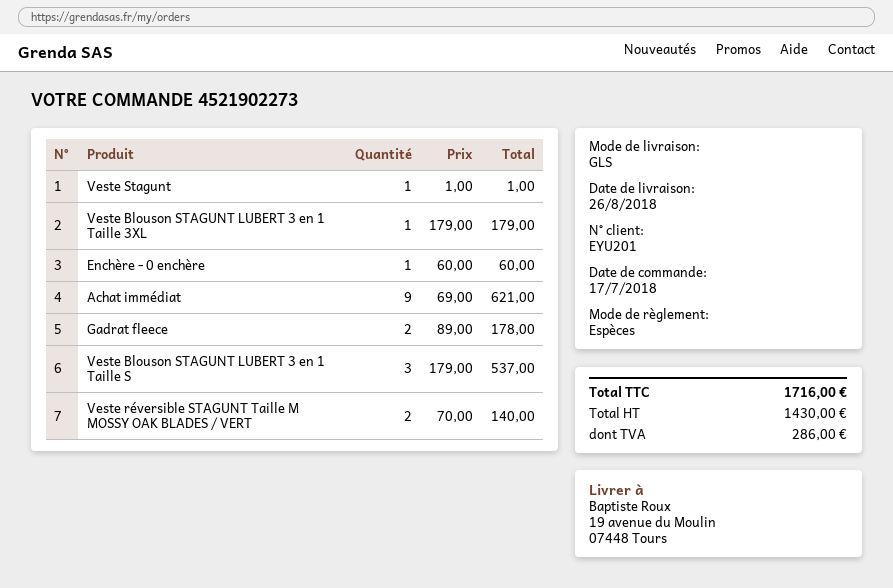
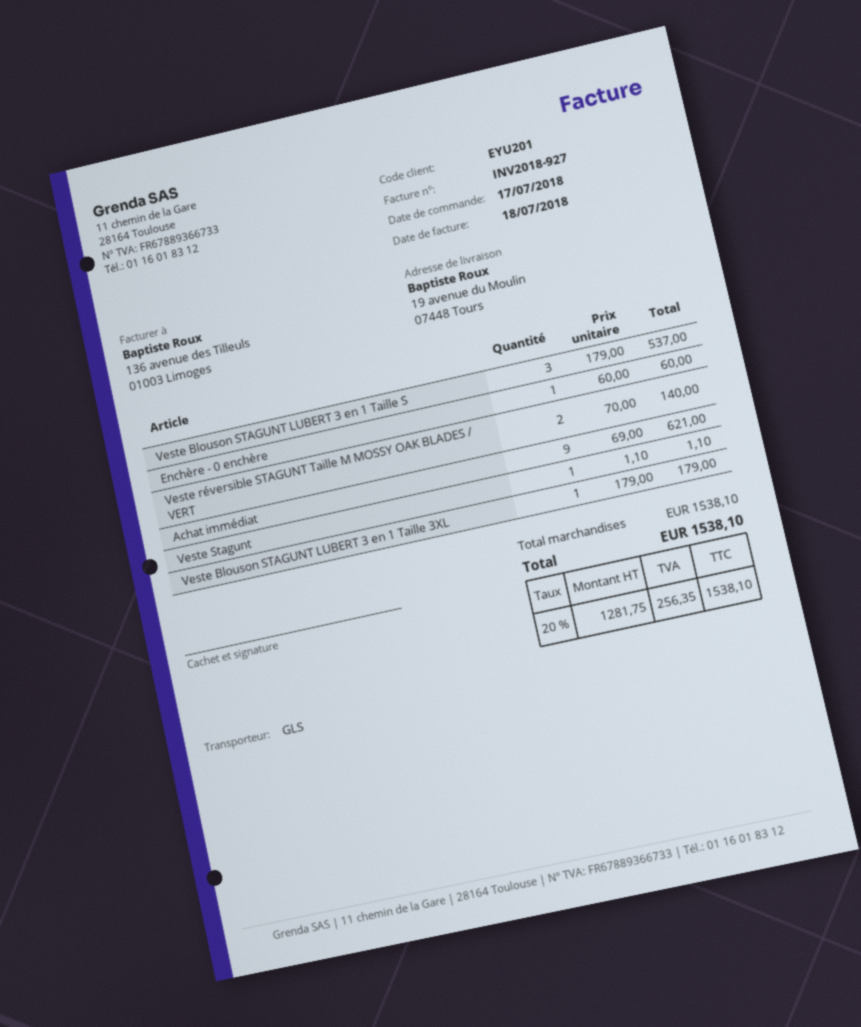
Veste Stagunt: 1 x 1.00 = 1.00 -> 1 x 1.10 = 1.10
Gadrat fleece: 2 x 89.00 = 178.00 -> none
net: 1430.00 -> 1281.75
tax: 286.00 -> 256.35
total: 1716.00 -> 1538.10

